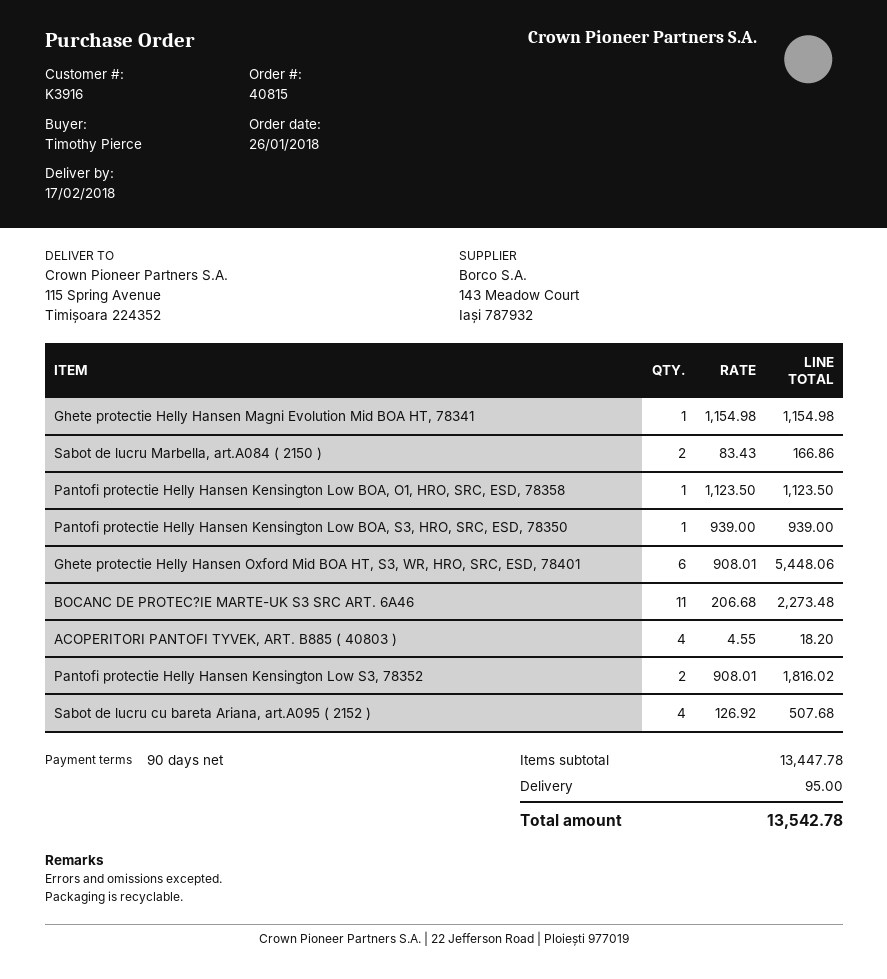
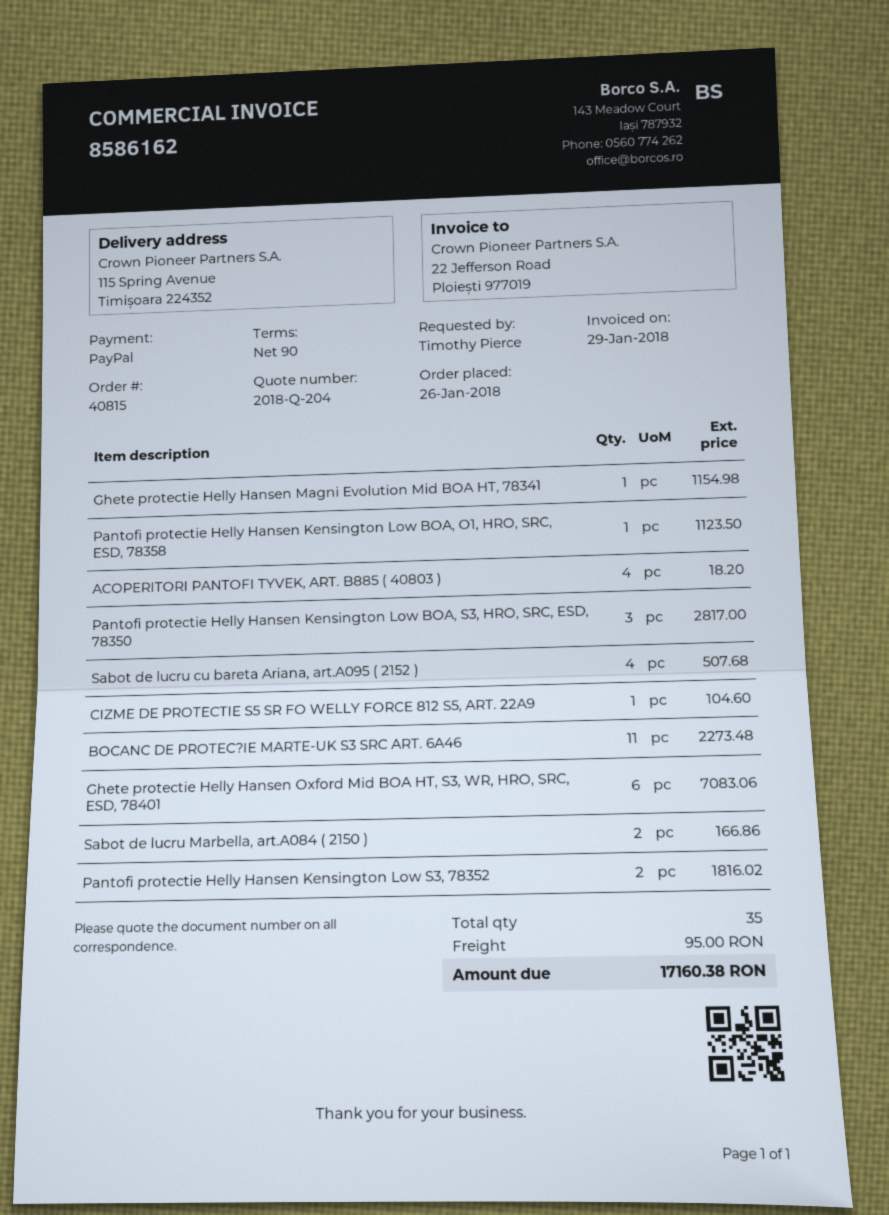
Pantofi protectie Helly Hansen Kensington Low BOA, S3, HRO, SRC, ESD, 78350: 1 for 939.00 -> 3 for 2817.00
Ghete protectie Helly Hansen Oxford Mid BOA HT, S3, WR, HRO, SRC, ESD, 78401: 6 for 5448.06 -> 6 for 7083.06
CIZME DE PROTECTIE S5 SR FO WELLY FORCE 812 S5, ART. 22A9: none -> 1 for 104.60
total: 13542.78 -> 17160.38

